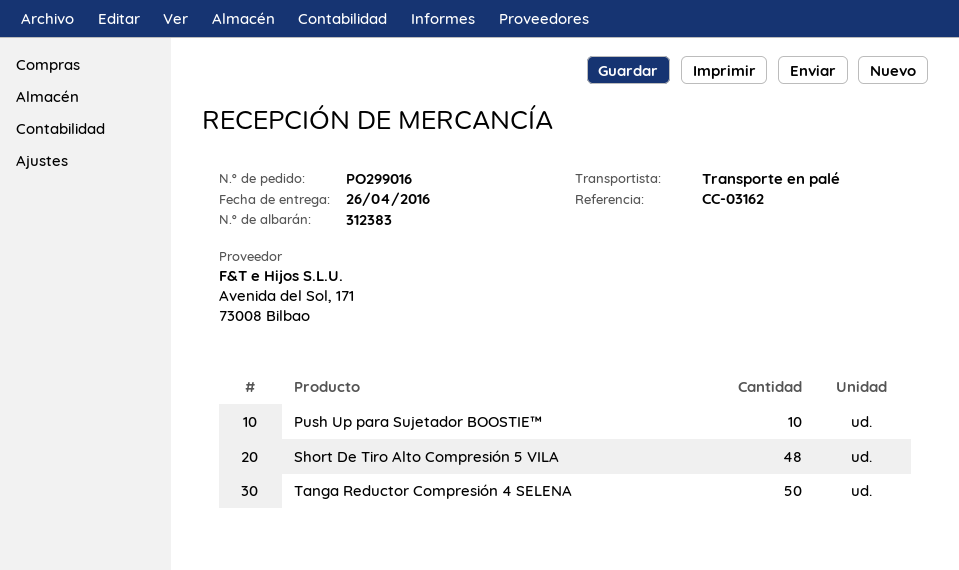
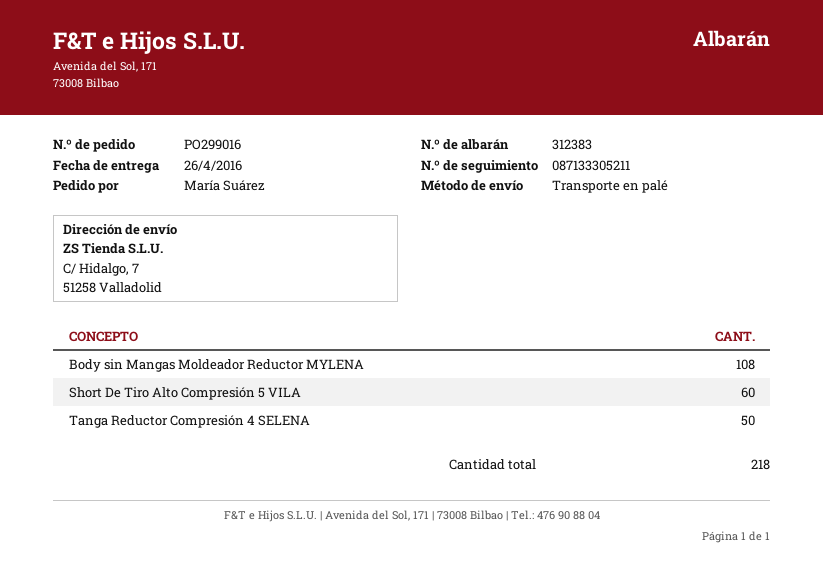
Push Up para Sujetador BOOSTIE™: 10 -> none
Short De Tiro Alto Compresión 5 VILA: 48 -> 60
Body sin Mangas Moldeador Reductor MYLENA: none -> 108

